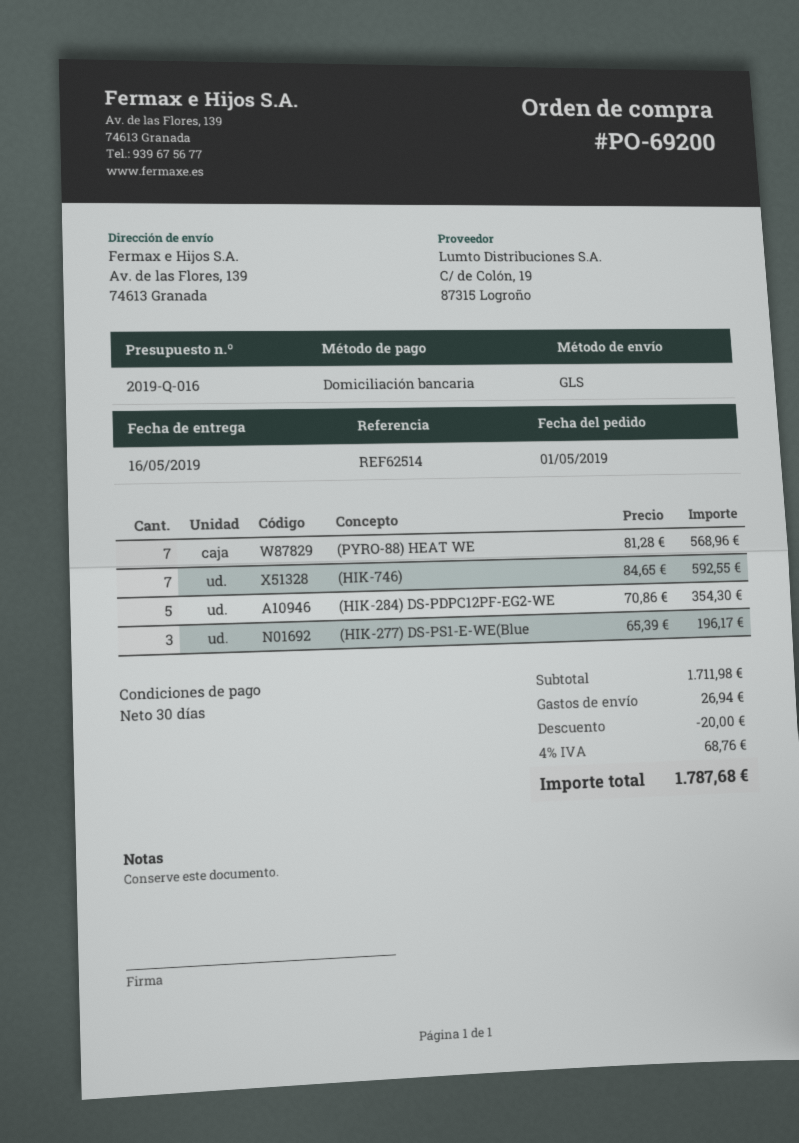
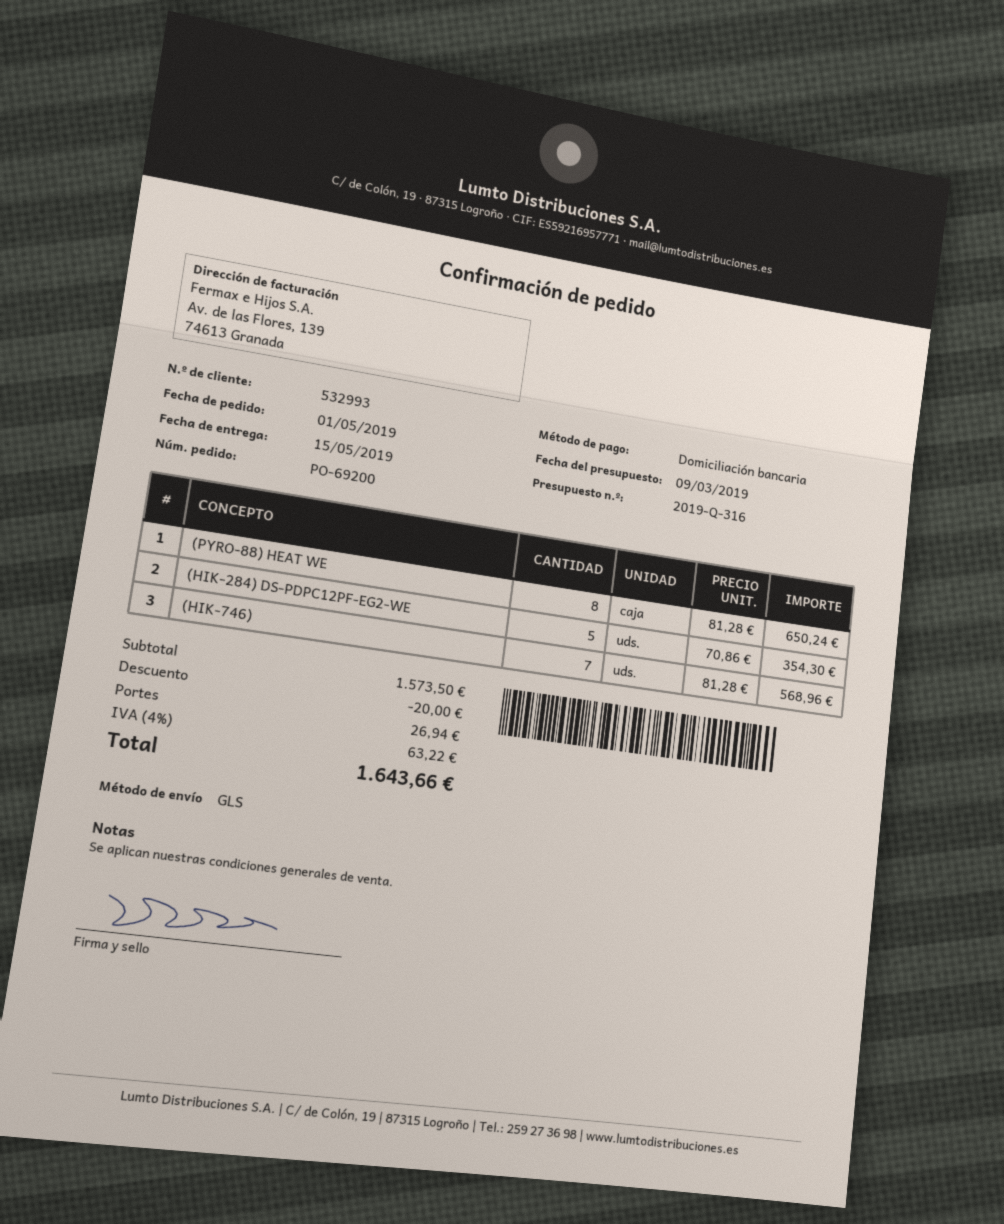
quote number: 2019-Q-016 -> 2019-Q-316
delivery date: 2019-05-16 -> 2019-05-15
(PYRO-88) HEAT WE: 7 x 81.28 = 568.96 -> 8 x 81.28 = 650.24
(HIK-746): 7 x 84.65 = 592.55 -> 7 x 81.28 = 568.96
(HIK-277) DS-PS1-E-WE(Blue: 3 x 65.39 = 196.17 -> none
subtotal: 1711.98 -> 1573.50
tax: 4% = 68.76 -> 4% = 63.22
total: 1787.68 -> 1643.66

